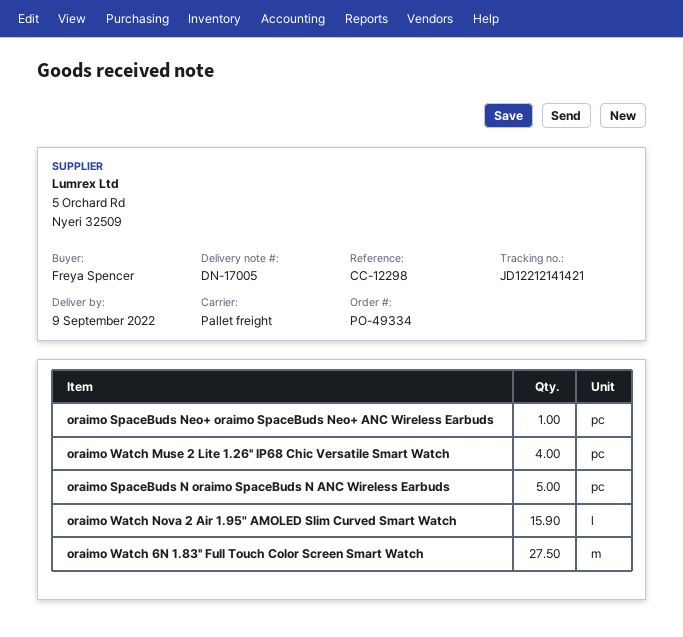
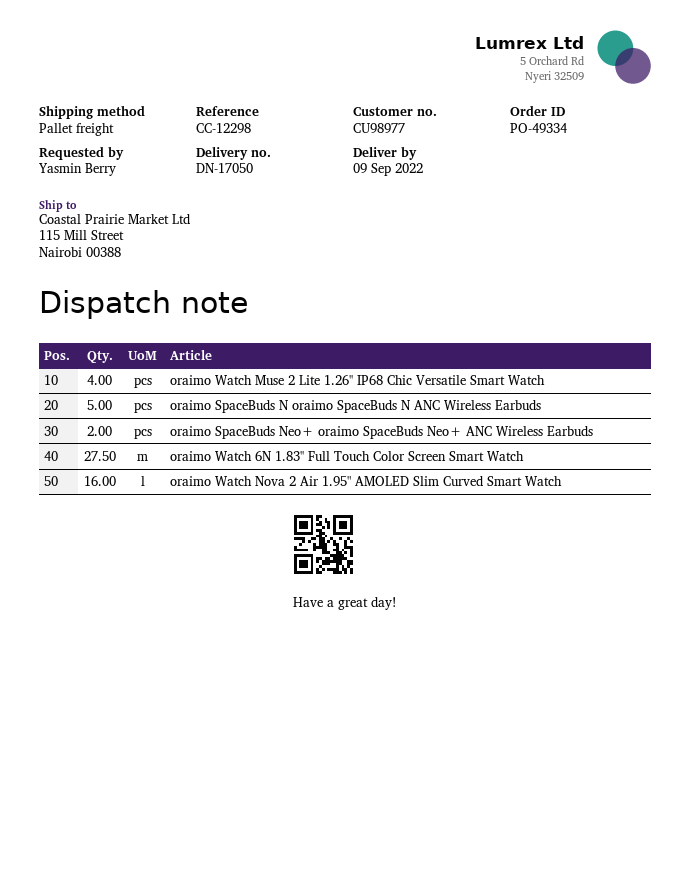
delivery note number: DN-17005 -> DN-17050
ordered by: Freya Spencer -> Yasmin Berry
oraimo SpaceBuds Neo+ oraimo SpaceBuds Neo+ ANC Wireless Earbuds: 1 -> 2
oraimo Watch Nova 2 Air 1.95" AMOLED Slim Curved Smart Watch: 15.9 -> 16

